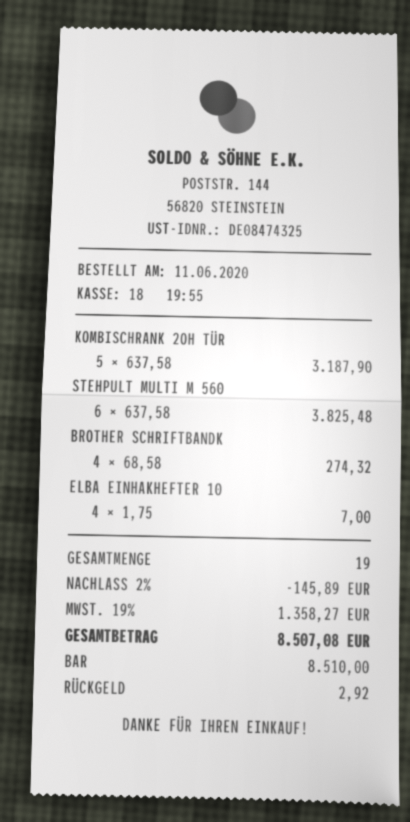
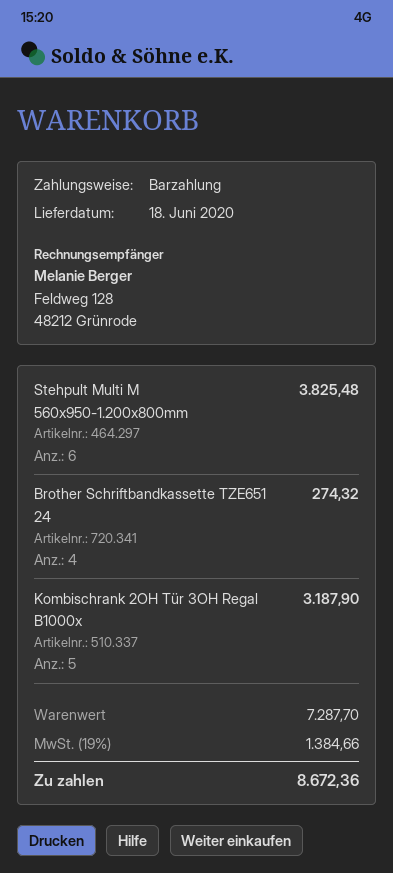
ELBA EINHAKHEFTER 10: 4 for 7.00 -> none
discount: 2% = 145.89 -> none
tax: 19% = 1358.27 -> 19% = 1384.66
total: 8507.08 -> 8672.36

